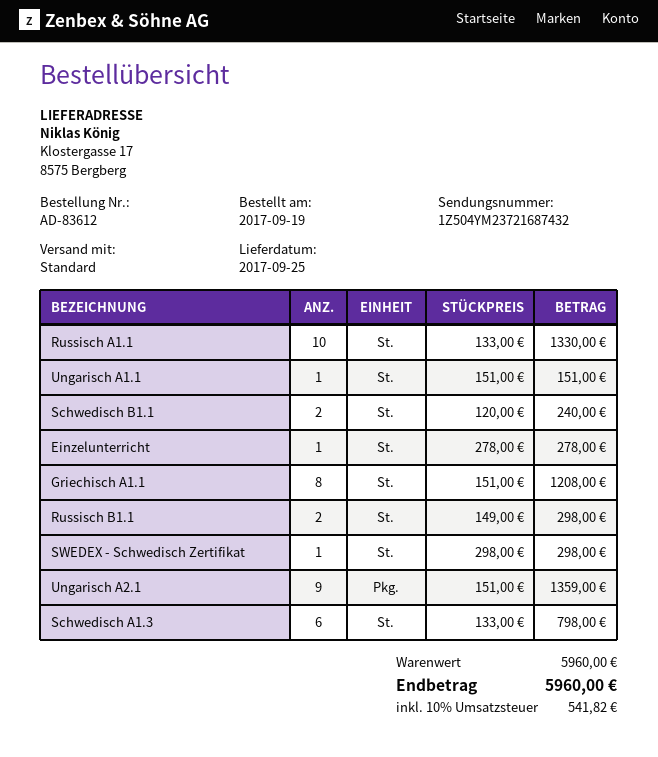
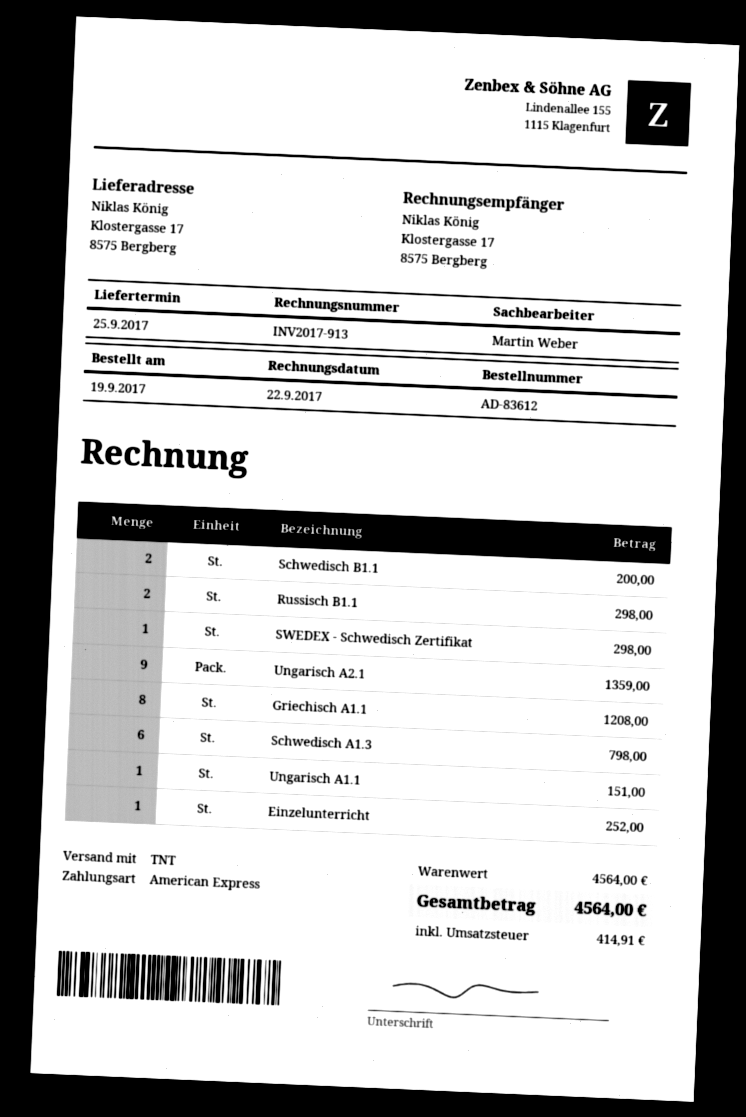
shipping method: standard -> TNT
Russisch A1.1: 10 for 1330.00 -> none
Schwedisch B1.1: 2 for 240.00 -> 2 for 200.00
Einzelunterricht: 1 for 278.00 -> 1 for 252.00
subtotal: 5960.00 -> 4564.00
tax: 541.82 -> 414.91
total: 5960.00 -> 4564.00

